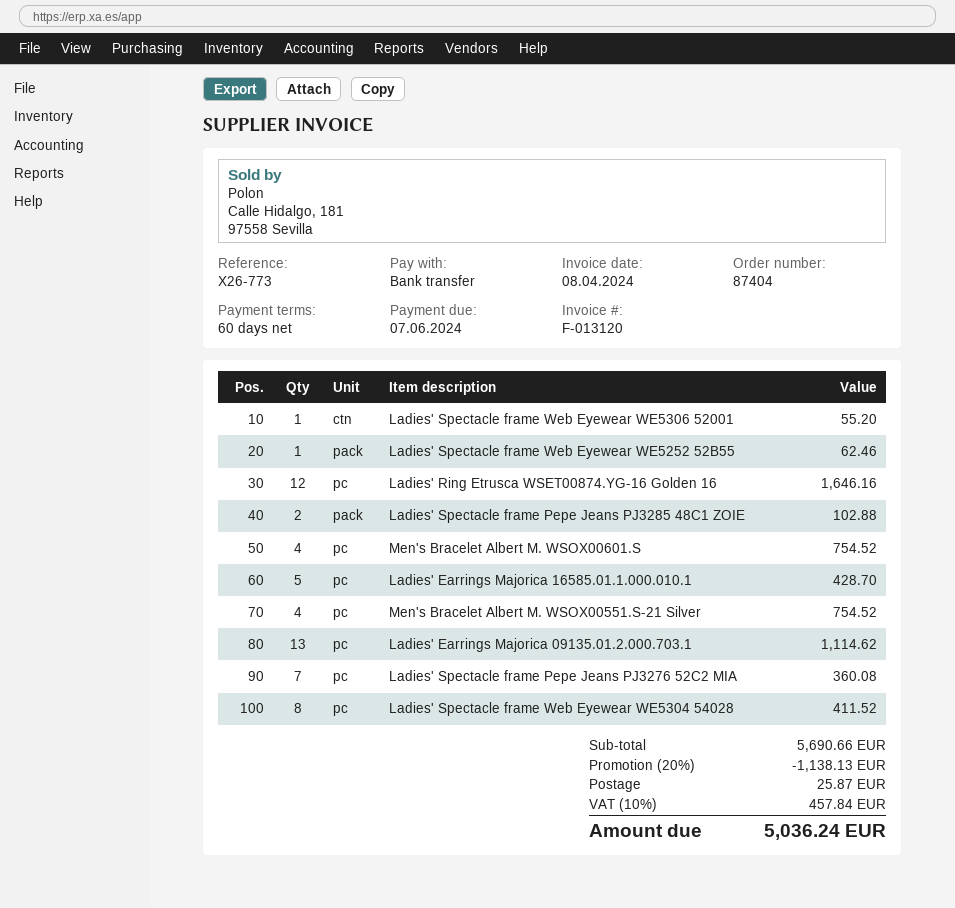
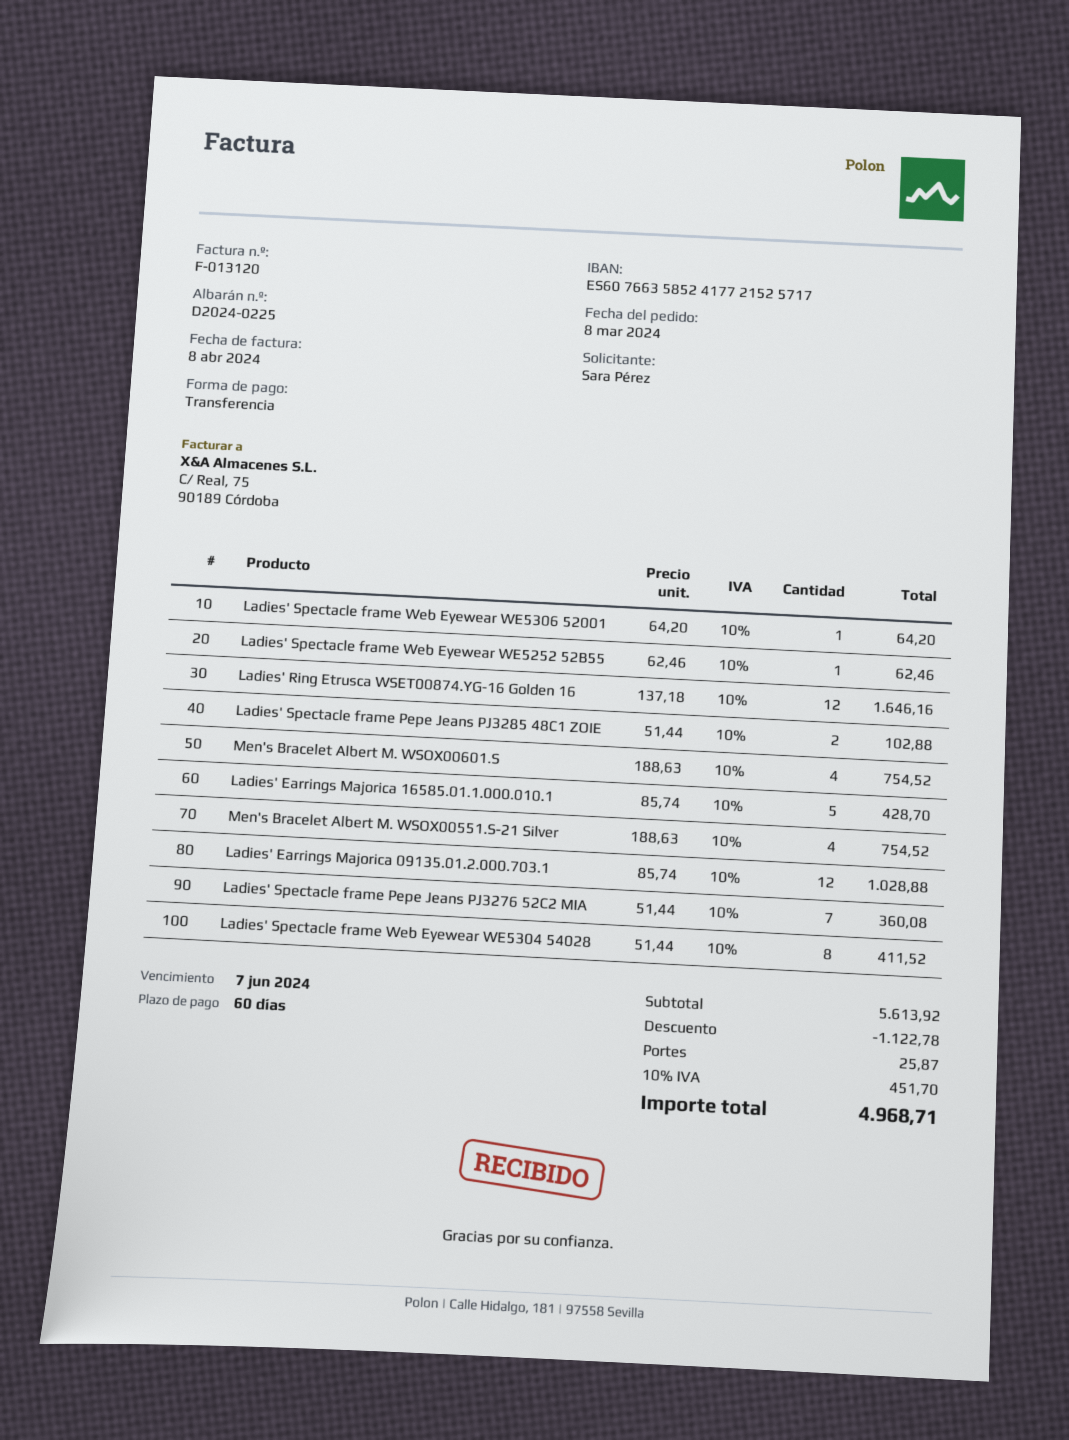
Ladies' Spectacle frame Web Eyewear WE5306 52001: 1 for 55.20 -> 1 for 64.20
Ladies' Earrings Majorica 09135.01.2.000.703.1: 13 for 1114.62 -> 12 for 1028.88
subtotal: 5690.66 -> 5613.92
discount: 1138.13 -> 1122.78
tax: 10% = 457.84 -> 10% = 451.70
total: 5036.24 -> 4968.71

